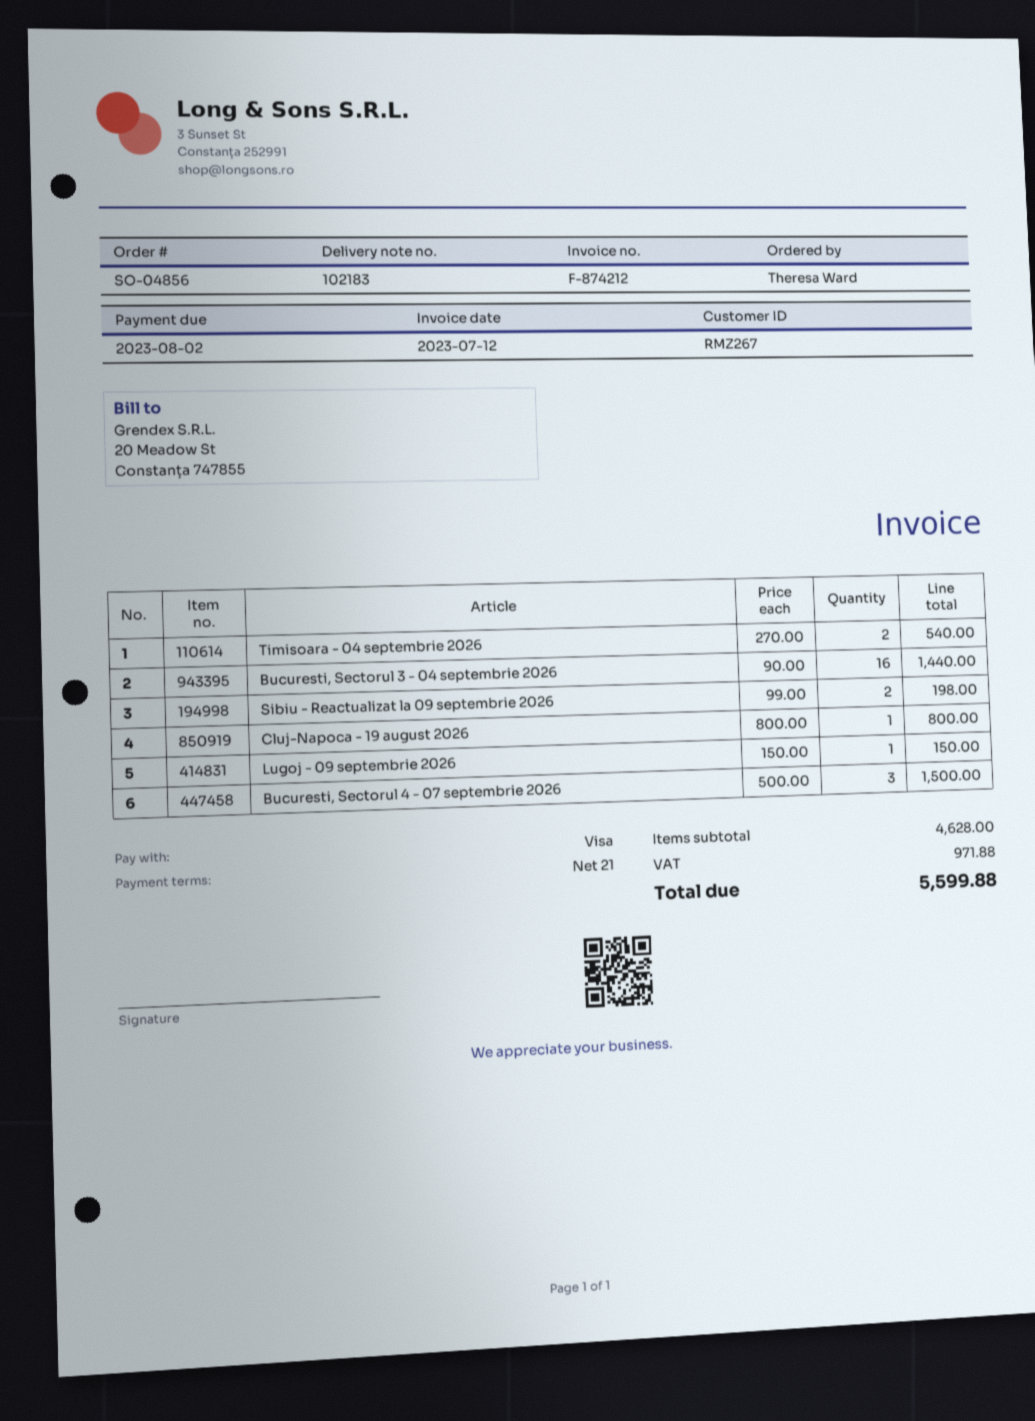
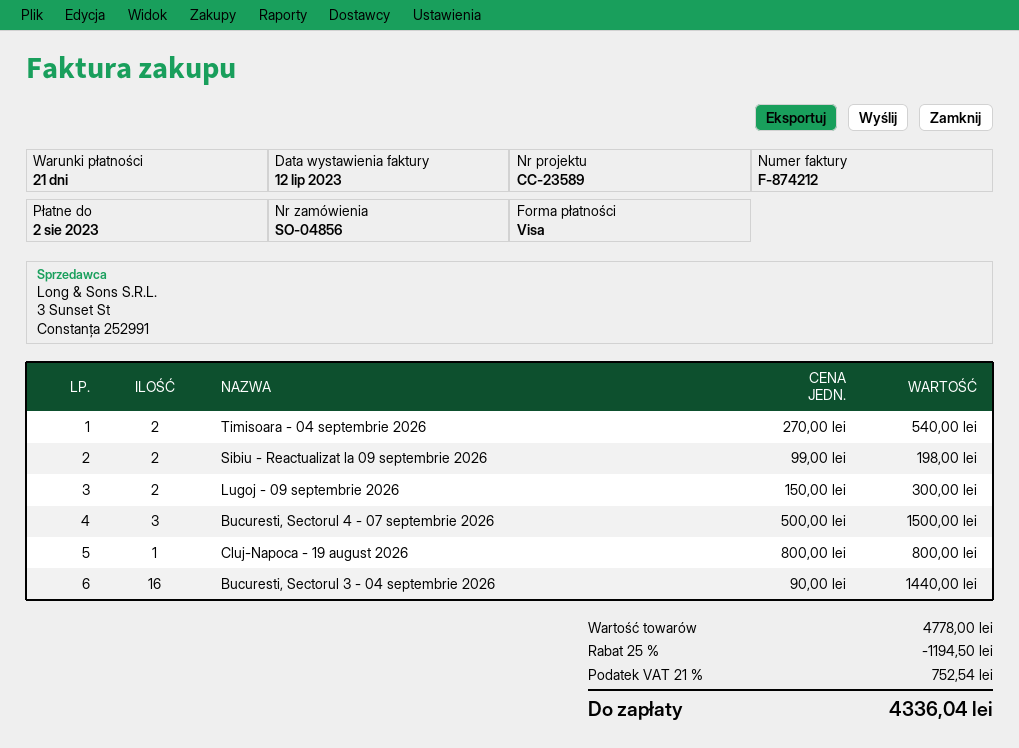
Lugoj - 09 septembrie 2026: 1 x 150.00 = 150.00 -> 2 x 150.00 = 300.00
subtotal: 4628.00 -> 4778.00
discount: none -> 25% = 1194.50
tax: 971.88 -> 752.54
total: 5599.88 -> 4336.04

